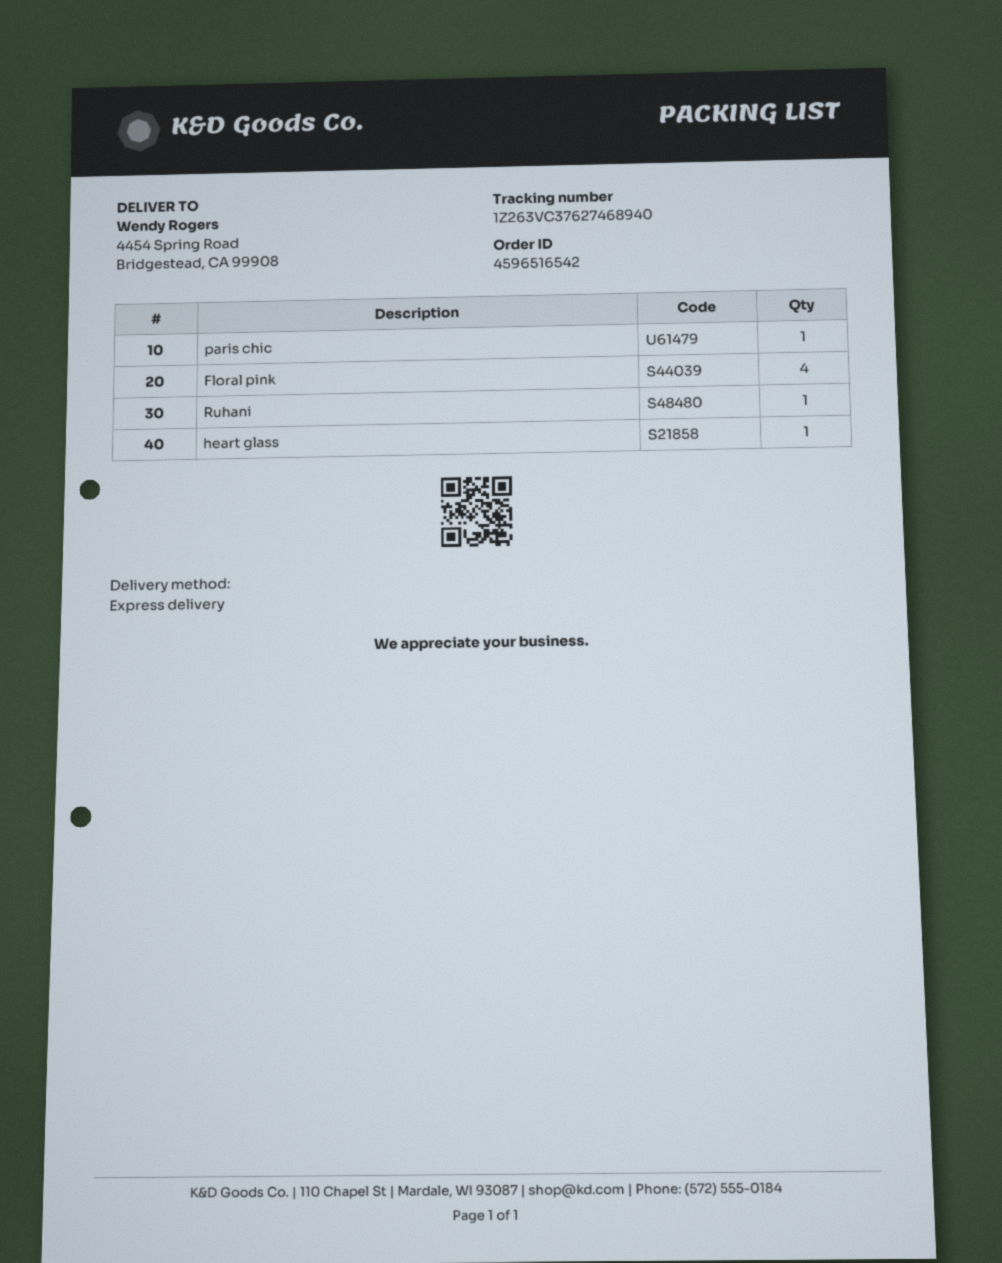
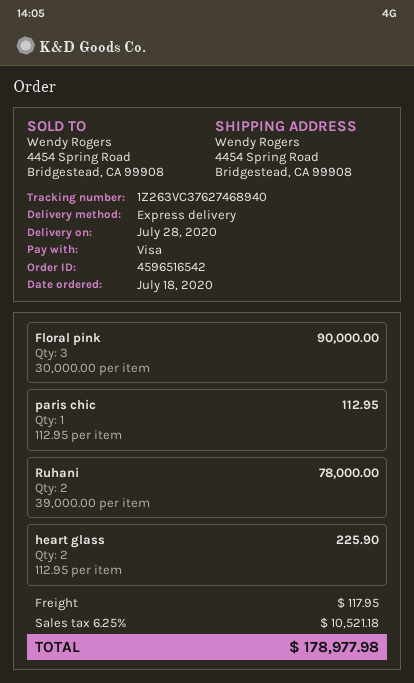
Floral pink: 4 -> 3
Ruhani: 1 -> 2
heart glass: 1 -> 2

